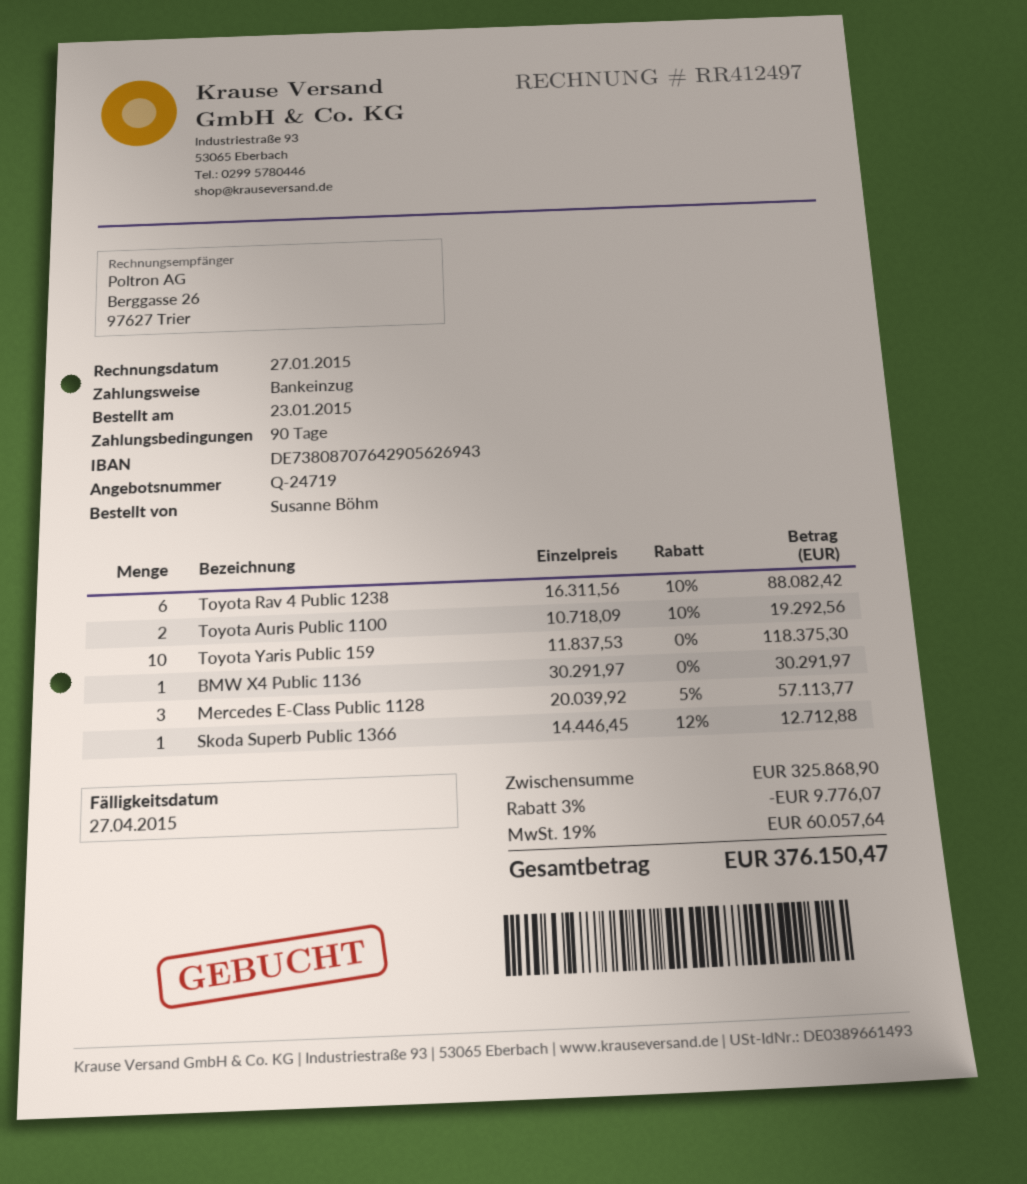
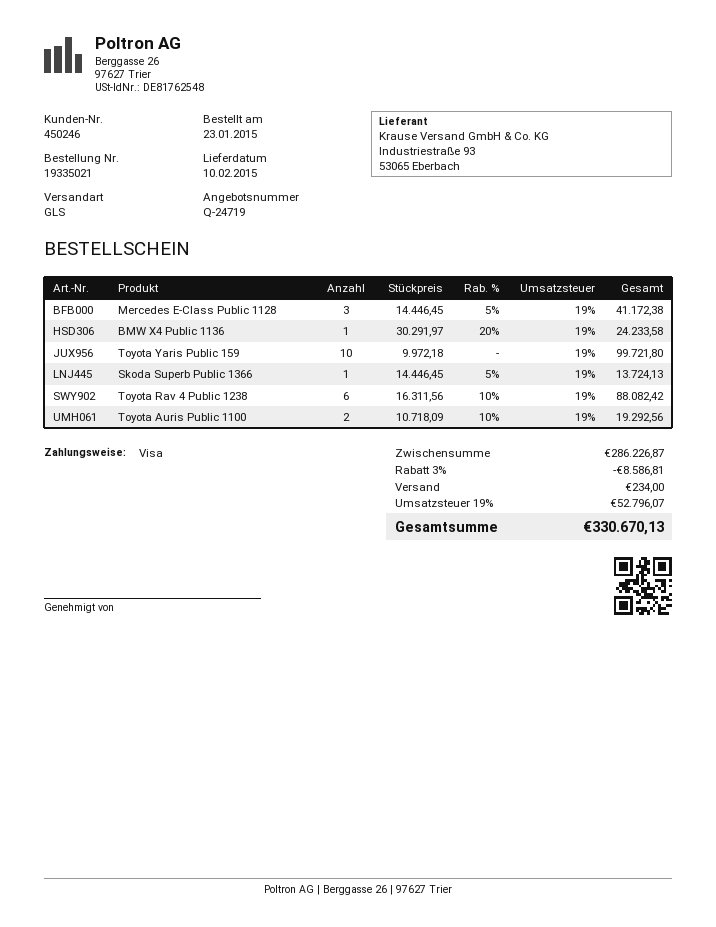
payment method: direct debit -> Visa
Toyota Yaris Public 159: 10 x 11837.53 = 118375.30 -> 10 x 9972.18 = 99721.80
BMW X4 Public 1136: 1 x 30291.97 = 30291.97 -> 1 x 30291.97 - 20% = 24233.58
Mercedes E-Class Public 1128: 3 x 20039.92 - 5% = 57113.77 -> 3 x 14446.45 - 5% = 41172.38
Skoda Superb Public 1366: 1 x 14446.45 - 12% = 12712.88 -> 1 x 14446.45 - 5% = 13724.13
subtotal: 325868.90 -> 286226.87
discount: 3% = 9776.07 -> 3% = 8586.81
shipping: none -> 234.00
tax: 19% = 60057.64 -> 19% = 52796.07
total: 376150.47 -> 330670.13

